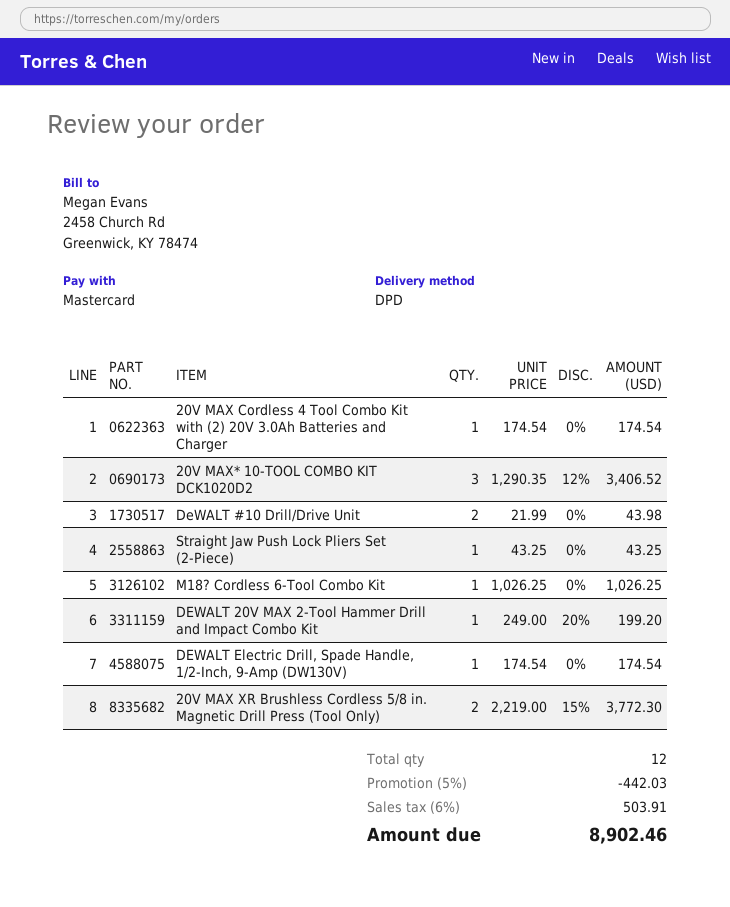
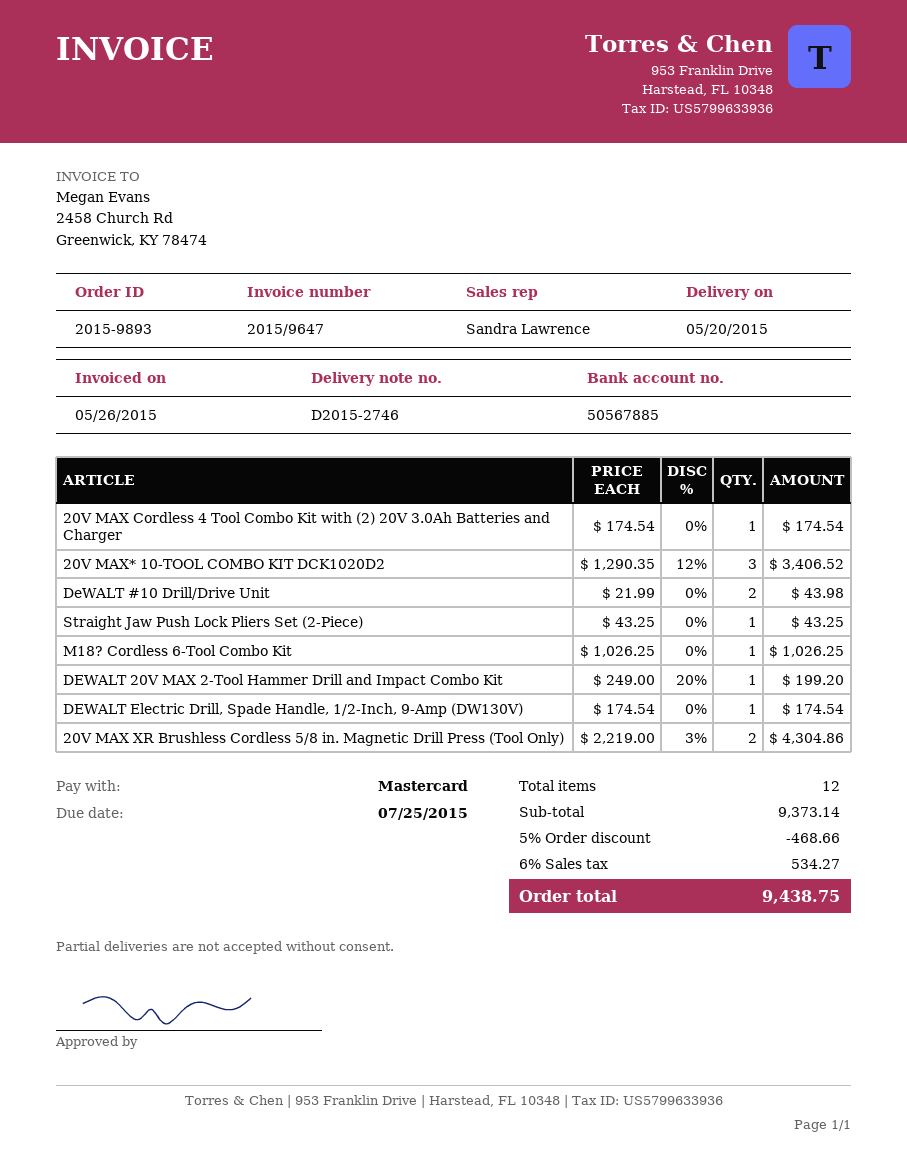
20V MAX XR Brushless Cordless 5/8 in. Magnetic Drill Press (Tool Only): 2 x 2219.00 - 15% = 3772.30 -> 2 x 2219.00 - 3% = 4304.86
discount: 5% = 442.03 -> 5% = 468.66
tax: 6% = 503.91 -> 6% = 534.27
total: 8902.46 -> 9438.75

